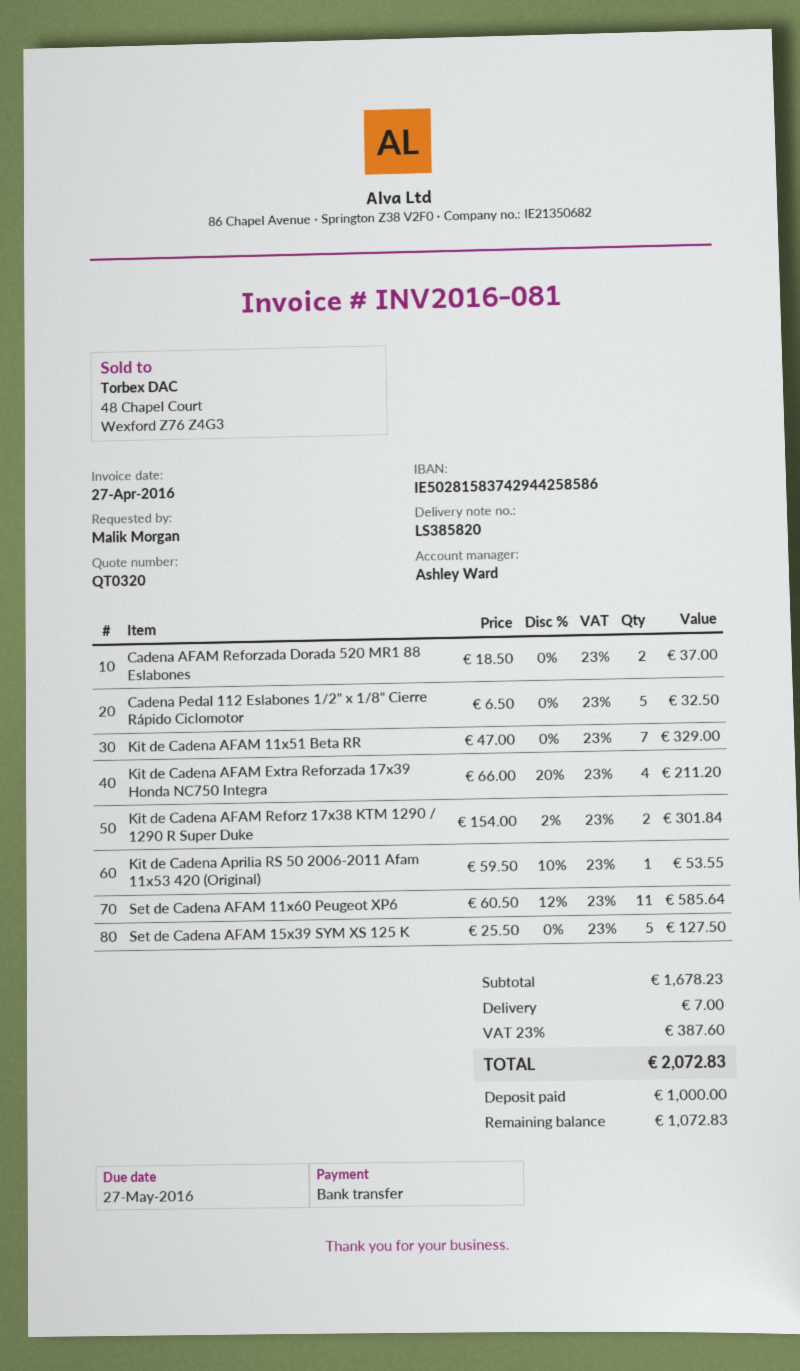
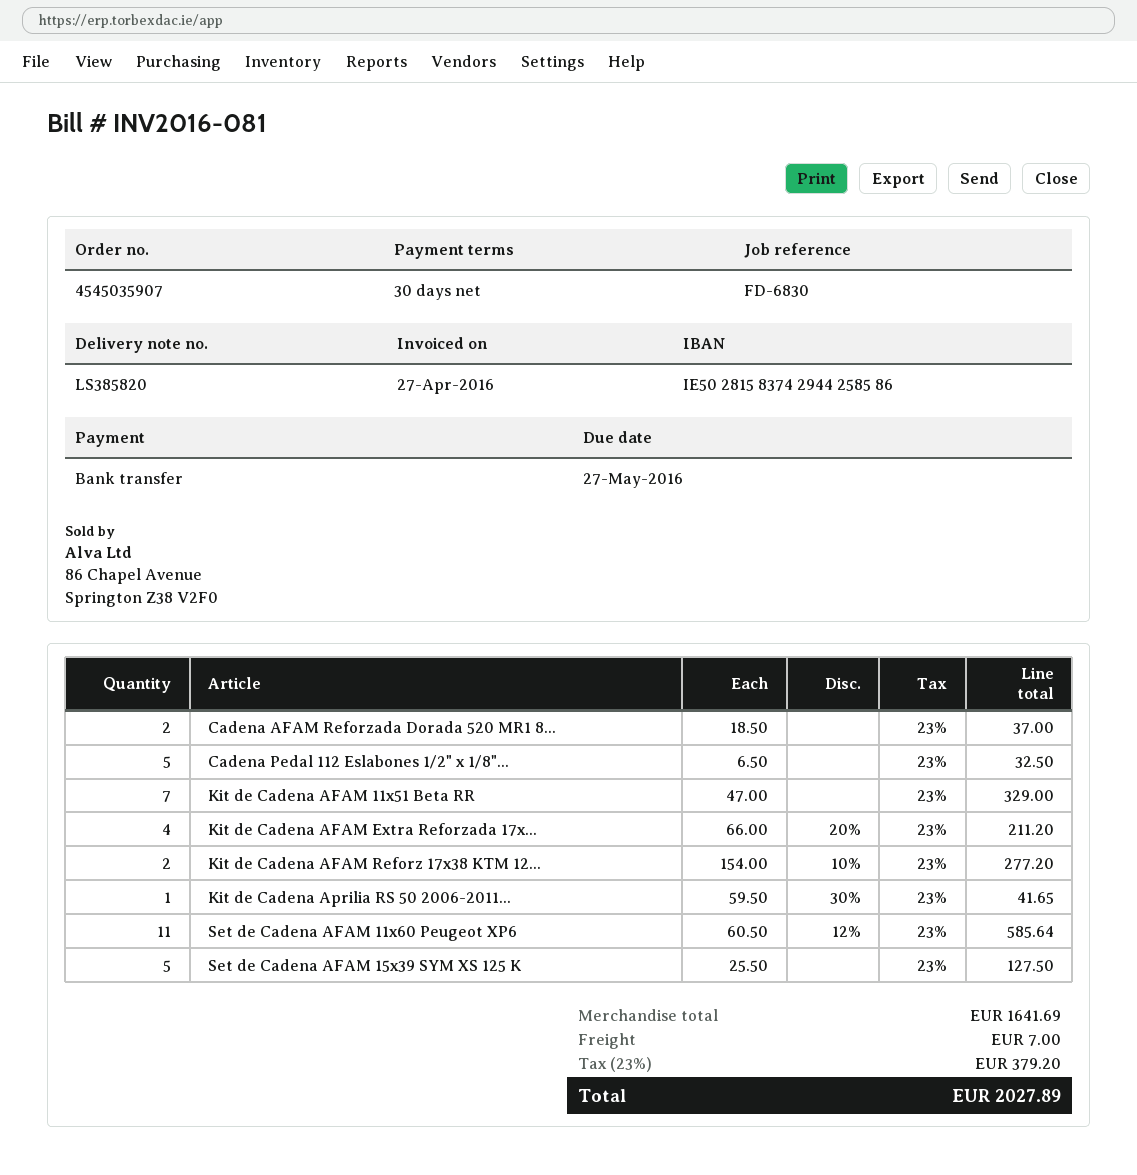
Kit de Cadena AFAM Reforz 17x38 KTM 1290 / 1290 R Super Duke: 2 x 154.00 - 2% = 301.84 -> 2 x 154.00 - 10% = 277.20
Kit de Cadena Aprilia RS 50 2006-2011 Afam 11x53 420 (Original): 1 x 59.50 - 10% = 53.55 -> 1 x 59.50 - 30% = 41.65
subtotal: 1678.23 -> 1641.69
tax: 23% = 387.60 -> 23% = 379.20
total: 2072.83 -> 2027.89

